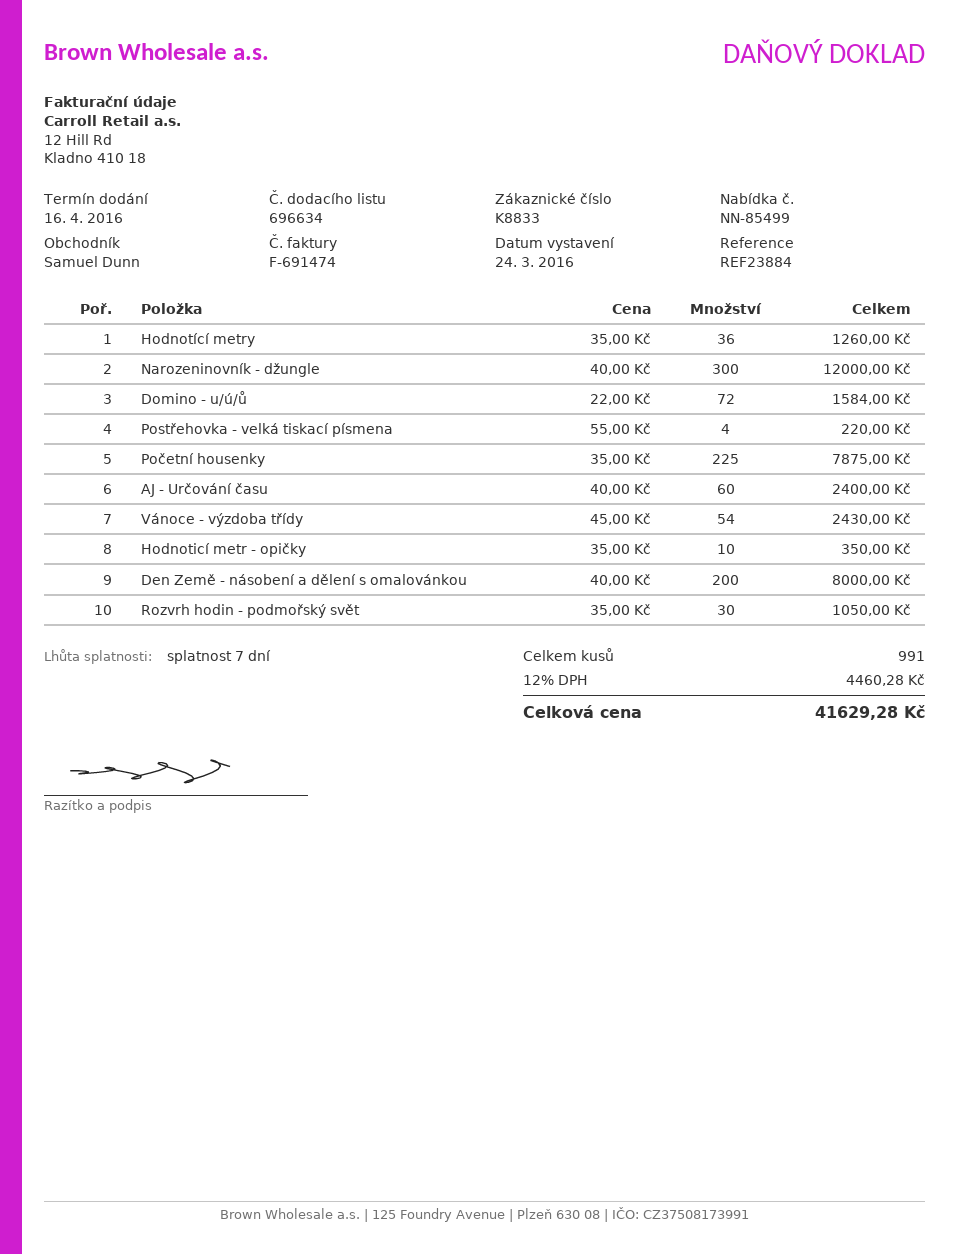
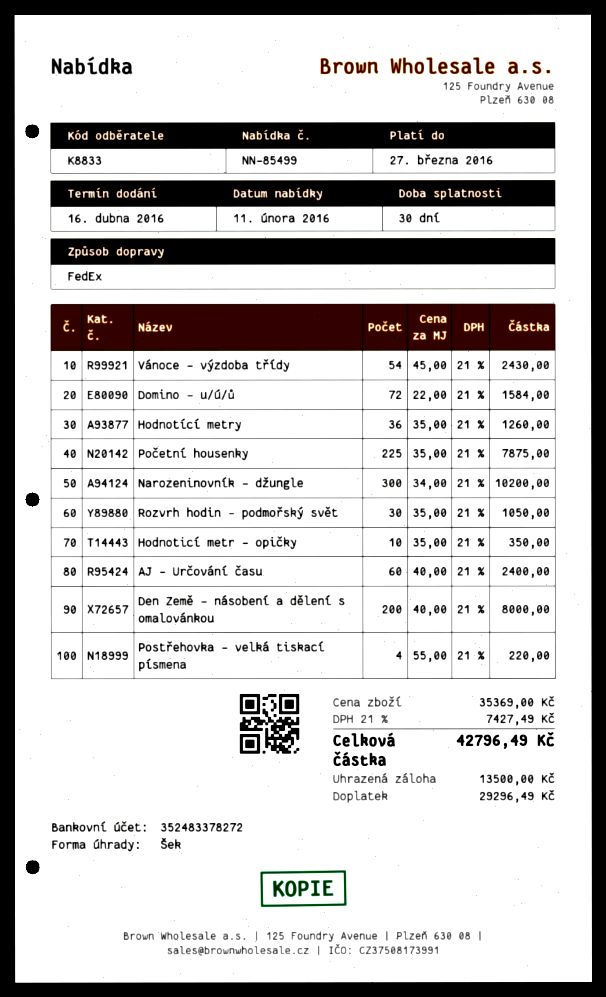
payment terms: 7 days -> 30 days
Narozeninovník - džungle: 300 x 40.00 = 12000.00 -> 300 x 34.00 = 10200.00
tax: 12% = 4460.28 -> 21% = 7427.49
total: 41629.28 -> 42796.49

